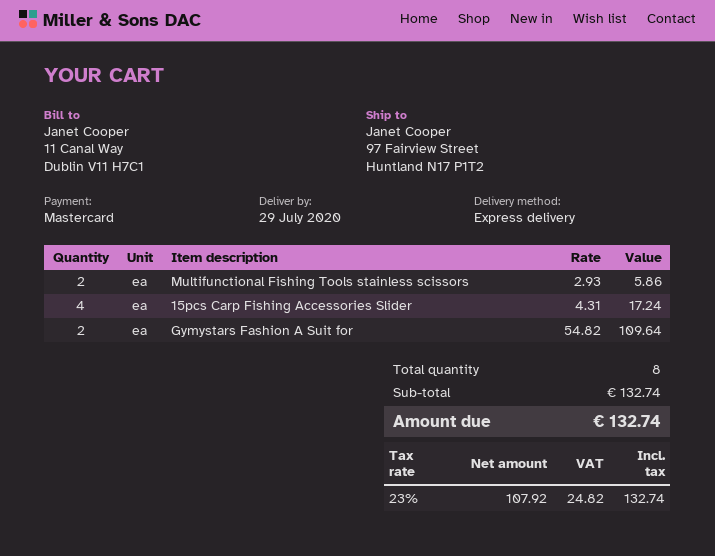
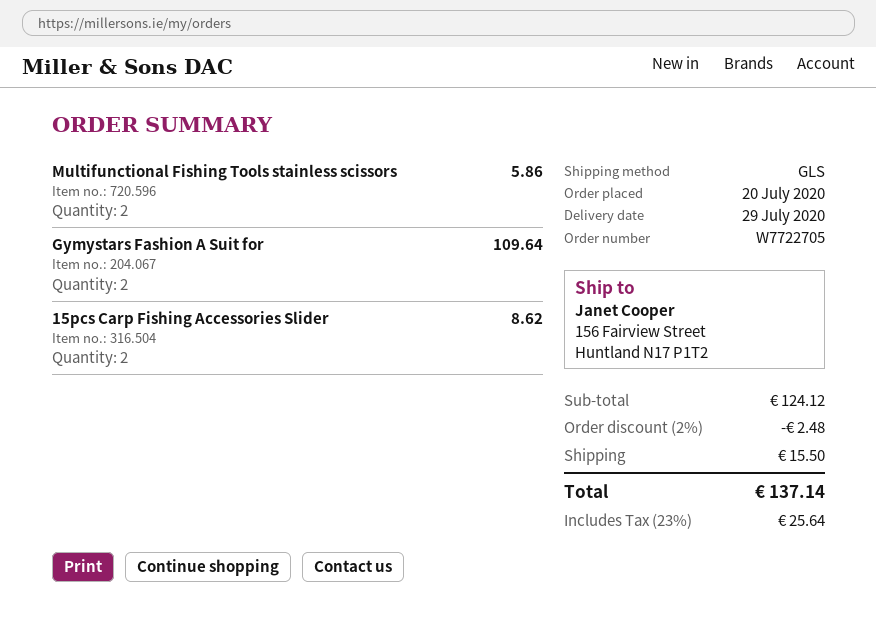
shipping method: express -> GLS
ship to: 97 Fairview Street, Huntland N17 P1T2 -> 156 Fairview Street, Huntland N17 P1T2
15pcs Carp Fishing Accessories Slider: 4 for 17.24 -> 2 for 8.62
subtotal: 132.74 -> 124.12
discount: none -> 2% = 2.48
shipping: none -> 15.50
tax: 23% = 24.82 -> 23% = 25.64
total: 132.74 -> 137.14

